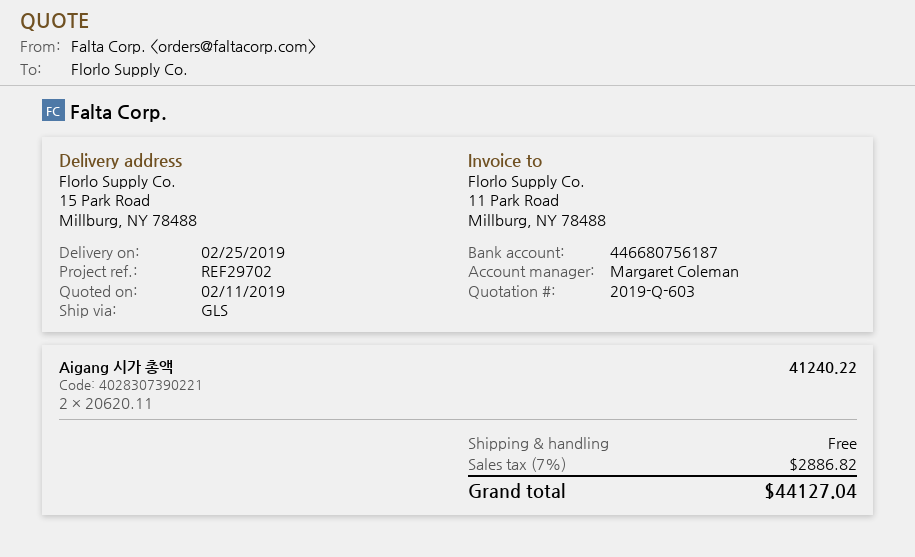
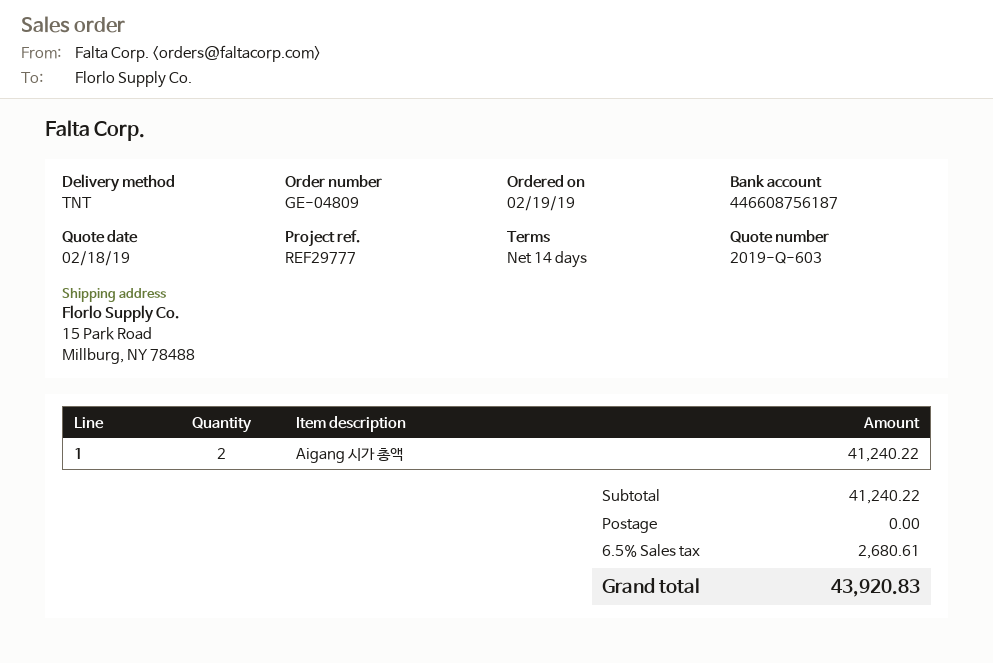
quote date: 2019-02-11 -> 2019-02-18
reference: REF29702 -> REF29777
bank account: 446680756187 -> 446608756187
shipping method: GLS -> TNT
tax: 7% = 2886.82 -> 6.5% = 2680.61
total: 44127.04 -> 43920.83

